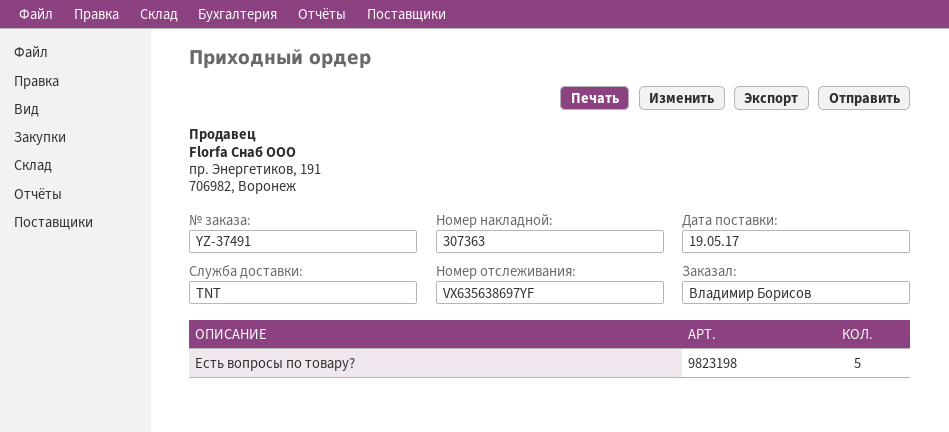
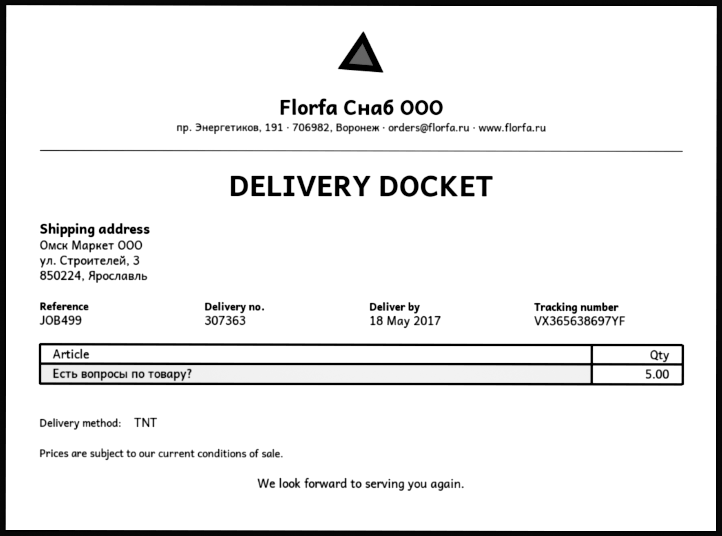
delivery date: 2017-05-19 -> 2017-05-18
tracking number: VX635638697YF -> VX365638697YF

